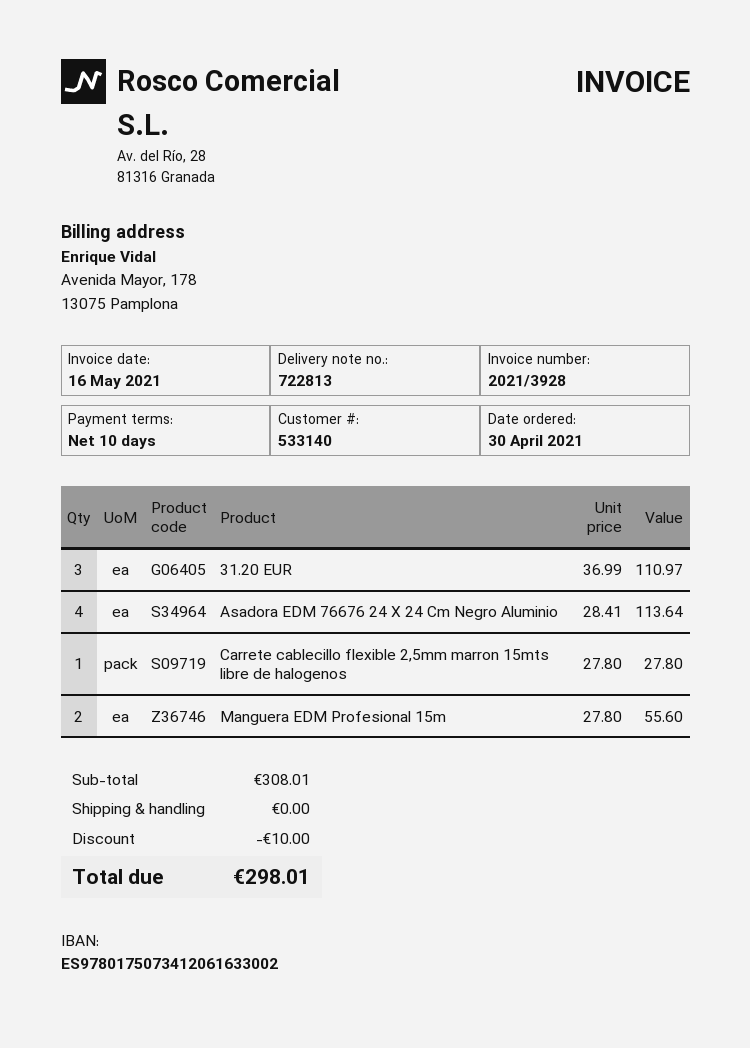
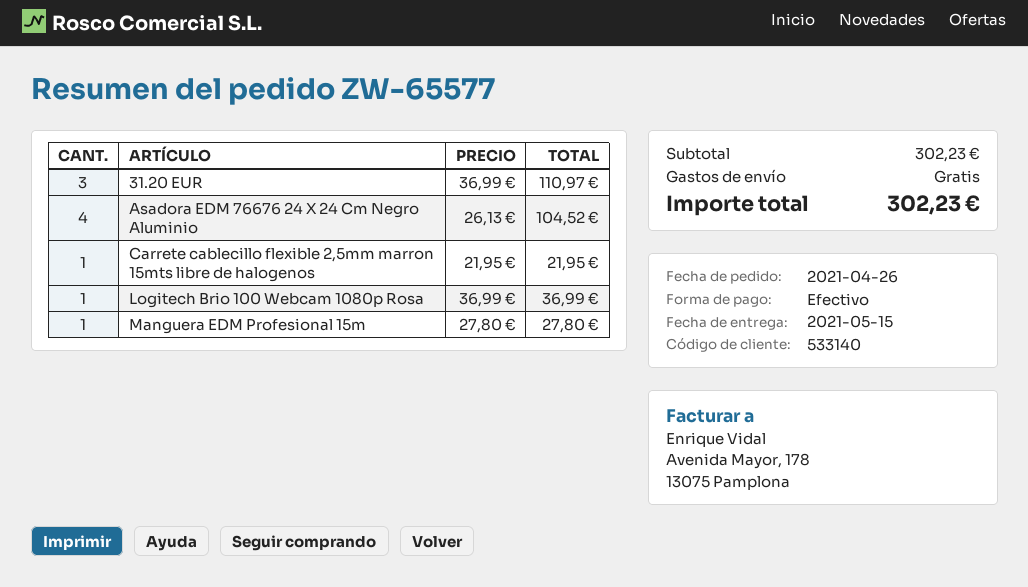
order date: 2021-04-30 -> 2021-04-26
Asadora EDM 76676 24 X 24 Cm Negro Aluminio: 4 x 28.41 = 113.64 -> 4 x 26.13 = 104.52
Carrete cablecillo flexible 2,5mm marron 15mts libre de halogenos: 1 x 27.80 = 27.80 -> 1 x 21.95 = 21.95
Manguera EDM Profesional 15m: 2 x 27.80 = 55.60 -> 1 x 27.80 = 27.80
Logitech Brio 100 Webcam 1080p Rosa: none -> 1 x 36.99 = 36.99
subtotal: 308.01 -> 302.23
discount: 10.00 -> none
total: 298.01 -> 302.23

